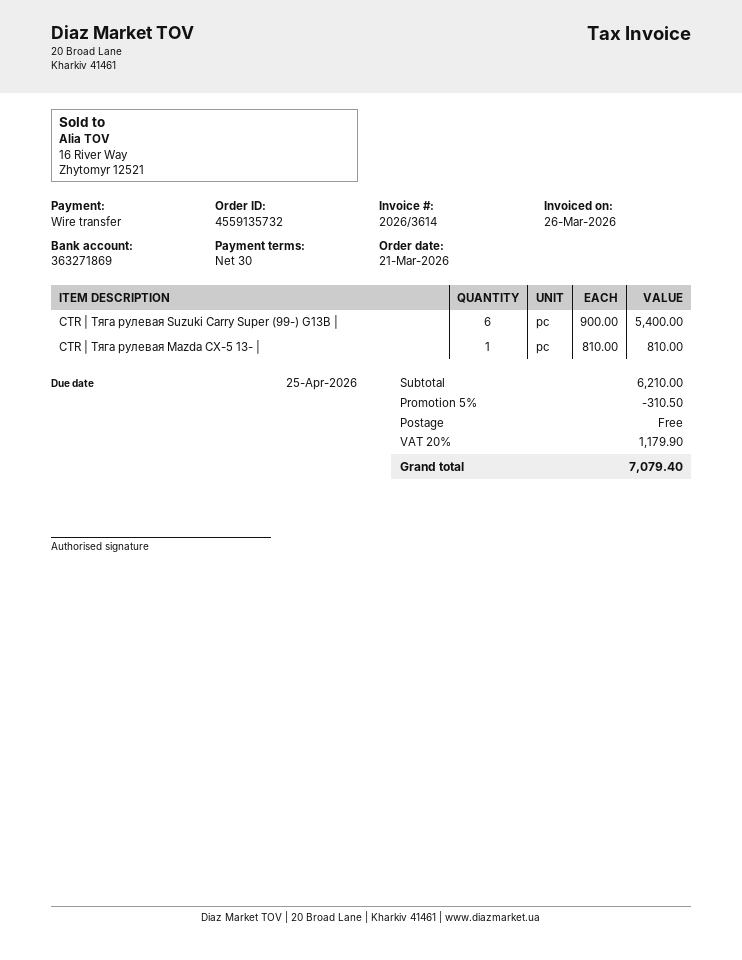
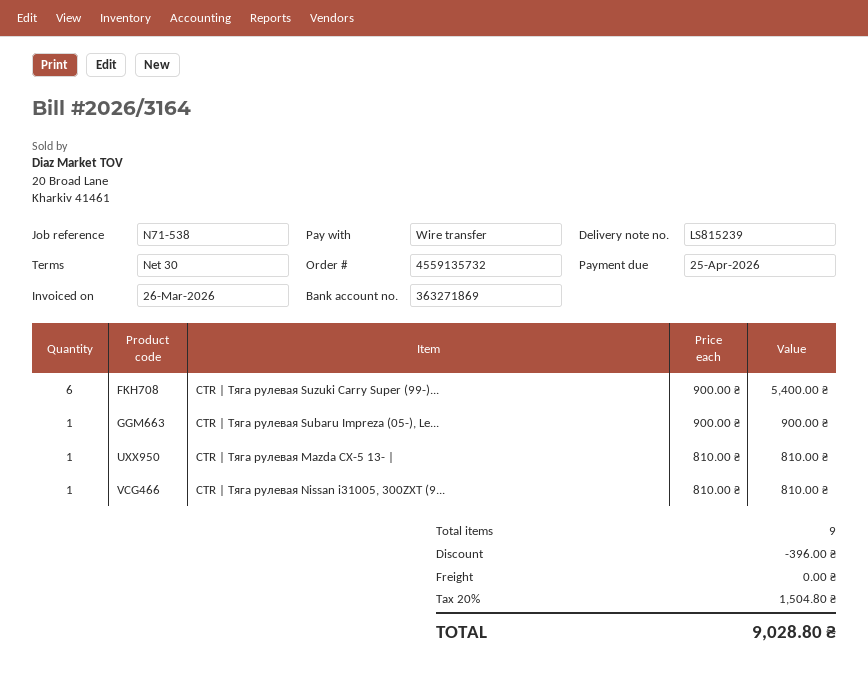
invoice number: 2026/3614 -> 2026/3164
CTR | Тяга рулевая Subaru Impreza (05-), Le...: none -> 1 x 900.00 = 900.00
CTR | Тяга рулевая Nissan i31005, 300ZXT (9...: none -> 1 x 810.00 = 810.00
discount: 310.50 -> 396.00
tax: 20% = 1179.90 -> 20% = 1504.80
total: 7079.40 -> 9028.80

